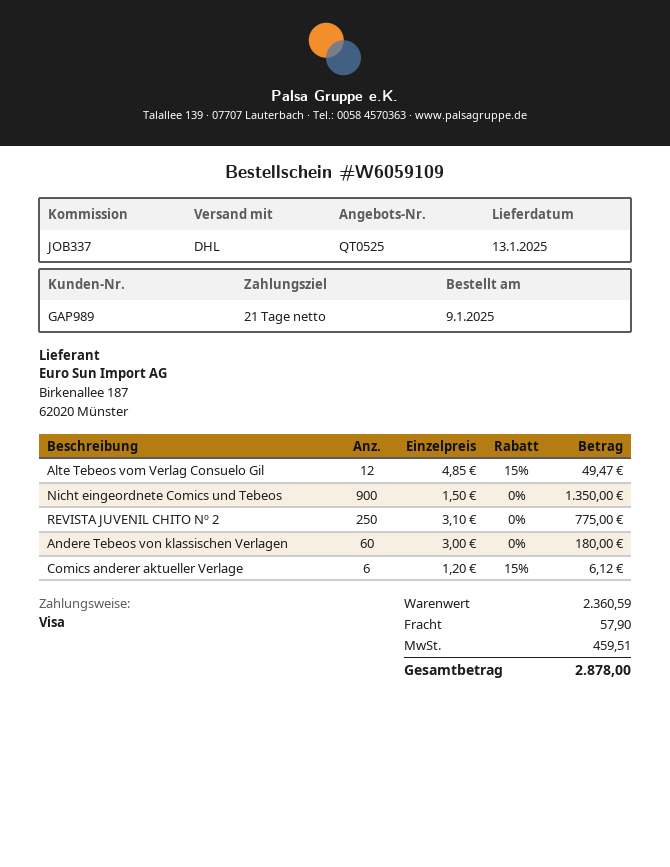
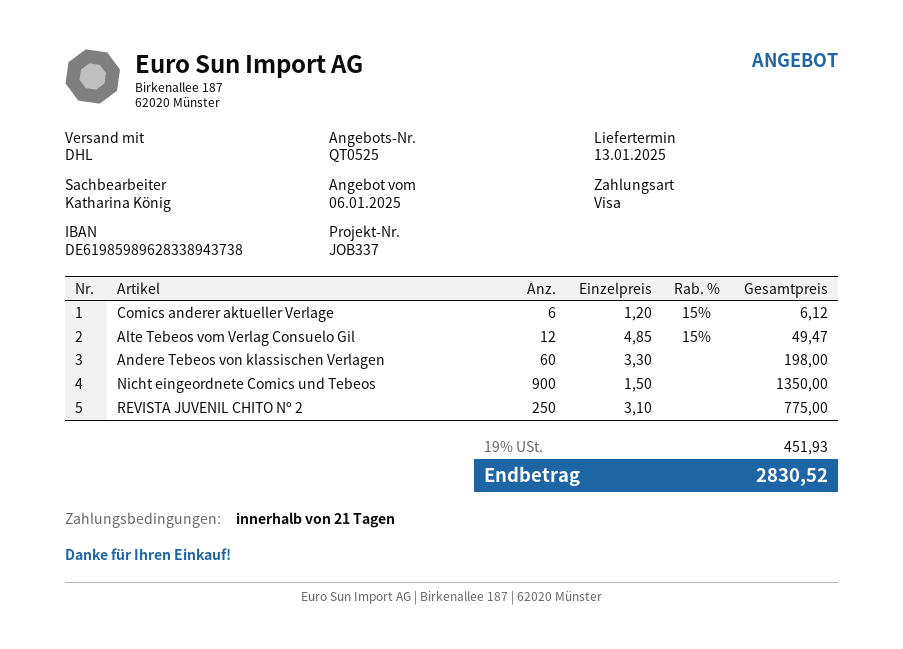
Andere Tebeos von klassischen Verlagen: 60 x 3.00 = 180.00 -> 60 x 3.30 = 198.00
shipping: 57.90 -> none
tax: 459.51 -> 451.93
total: 2878.00 -> 2830.52

